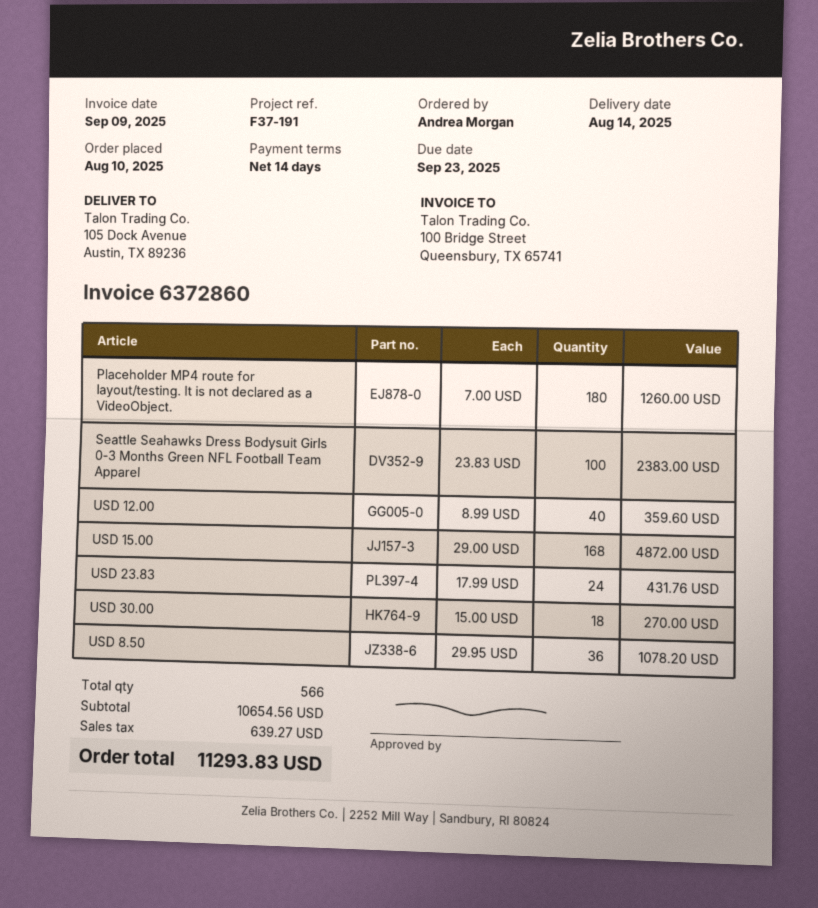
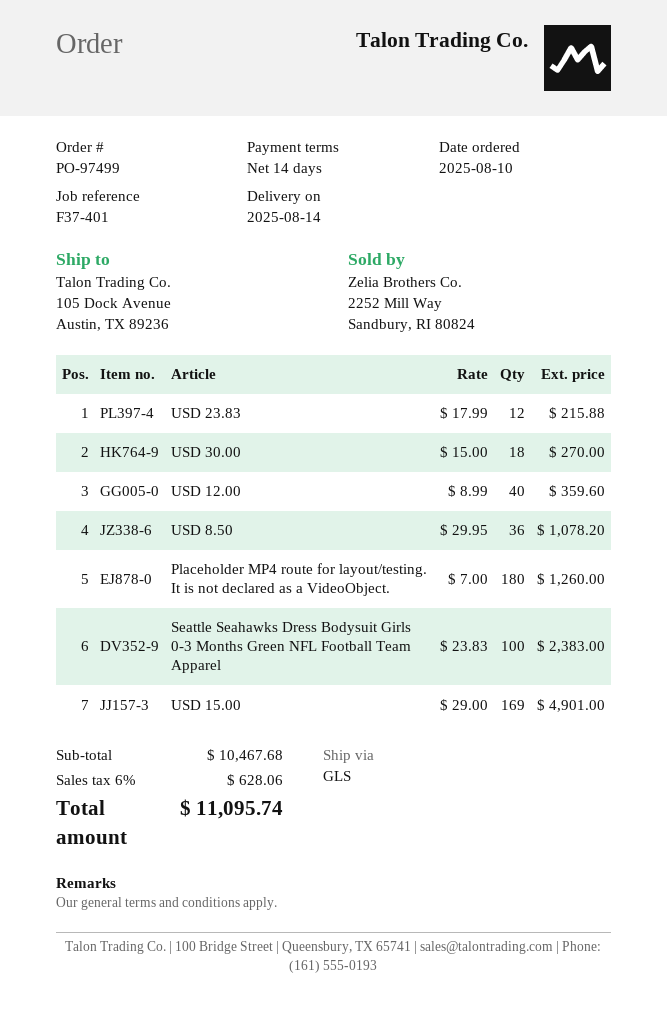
reference: F37-191 -> F37-401
USD 15.00: 168 x 29.00 = 4872.00 -> 169 x 29.00 = 4901.00
USD 23.83: 24 x 17.99 = 431.76 -> 12 x 17.99 = 215.88
subtotal: 10654.56 -> 10467.68
tax: 639.27 -> 628.06
total: 11293.83 -> 11095.74

